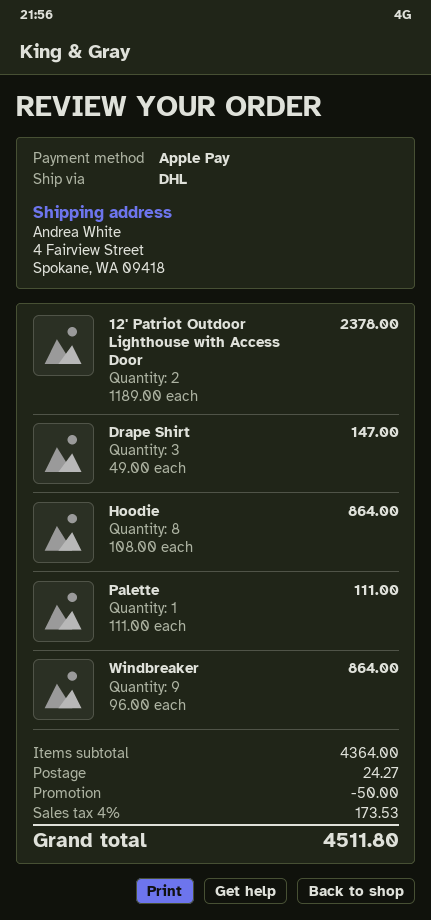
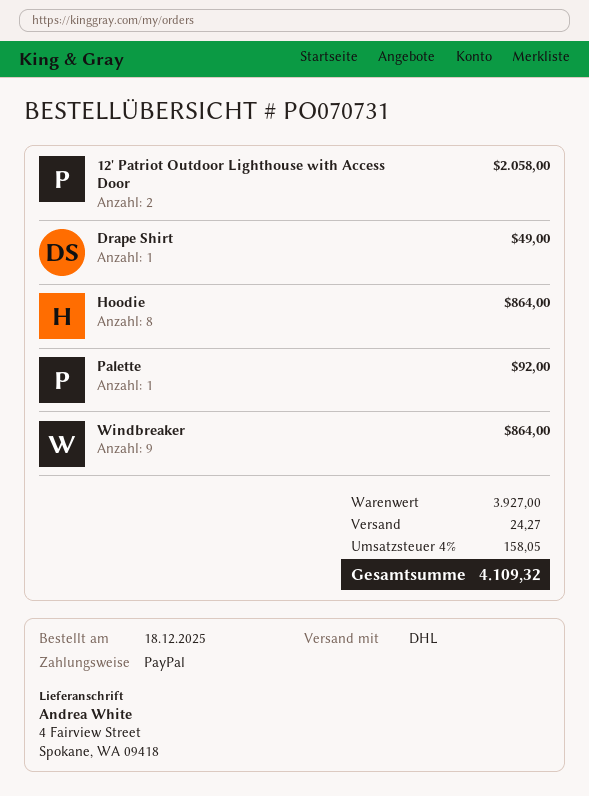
payment method: Apple Pay -> PayPal
12' Patriot Outdoor Lighthouse with Access Door: 2 for 2378.00 -> 2 for 2058.00
Drape Shirt: 3 for 147.00 -> 1 for 49.00
Palette: 1 for 111.00 -> 1 for 92.00
subtotal: 4364.00 -> 3927.00
discount: 50.00 -> none
tax: 4% = 173.53 -> 4% = 158.05
total: 4511.80 -> 4109.32

